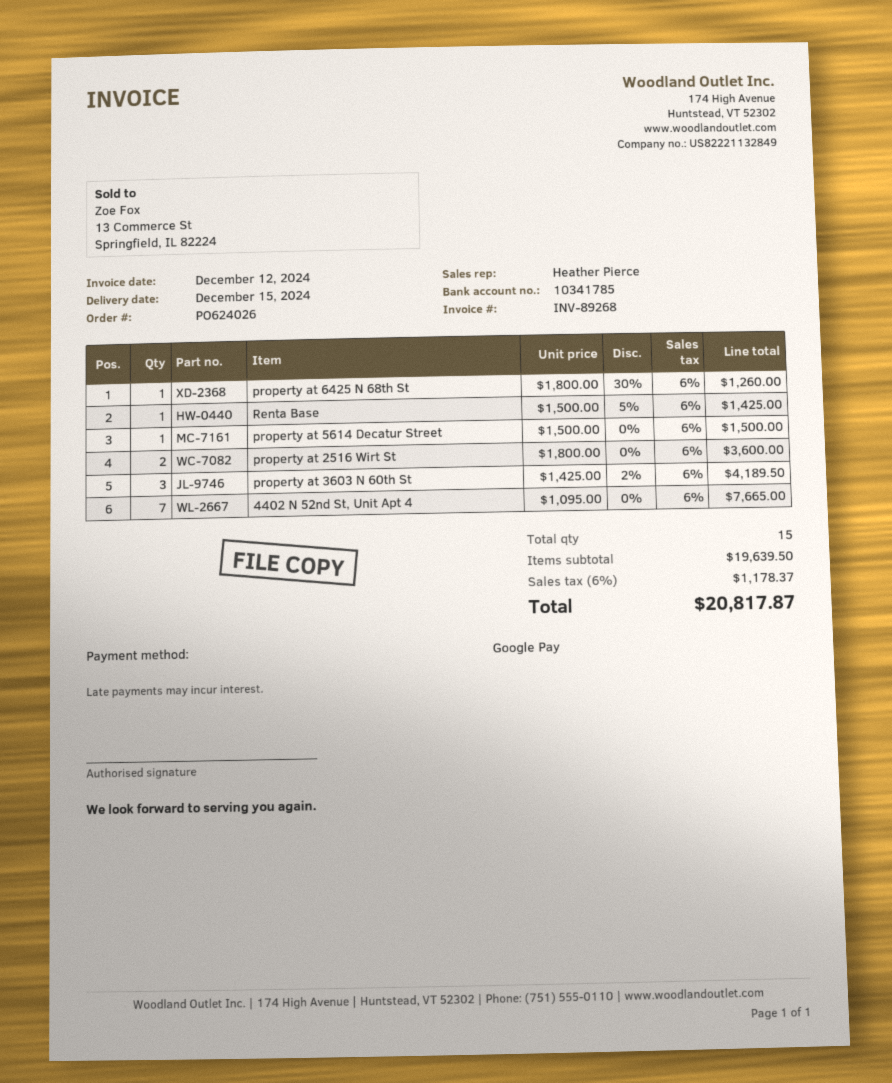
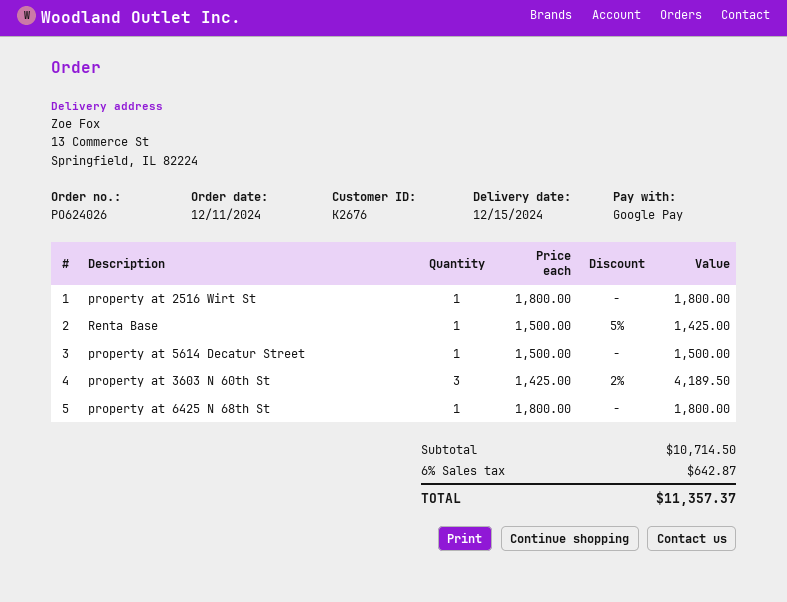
property at 6425 N 68th St: 1 x 1800.00 - 30% = 1260.00 -> 1 x 1800.00 = 1800.00
property at 2516 Wirt St: 2 x 1800.00 = 3600.00 -> 1 x 1800.00 = 1800.00
4402 N 52nd St, Unit Apt 4: 7 x 1095.00 = 7665.00 -> none
subtotal: 19639.50 -> 10714.50
tax: 6% = 1178.37 -> 6% = 642.87
total: 20817.87 -> 11357.37

